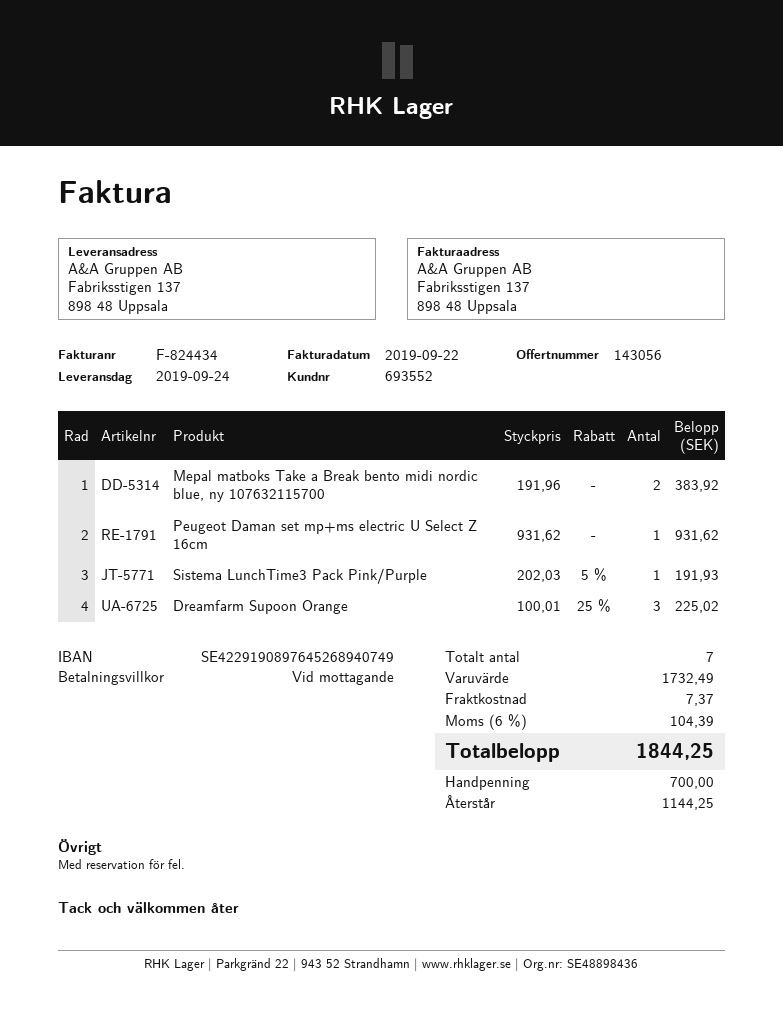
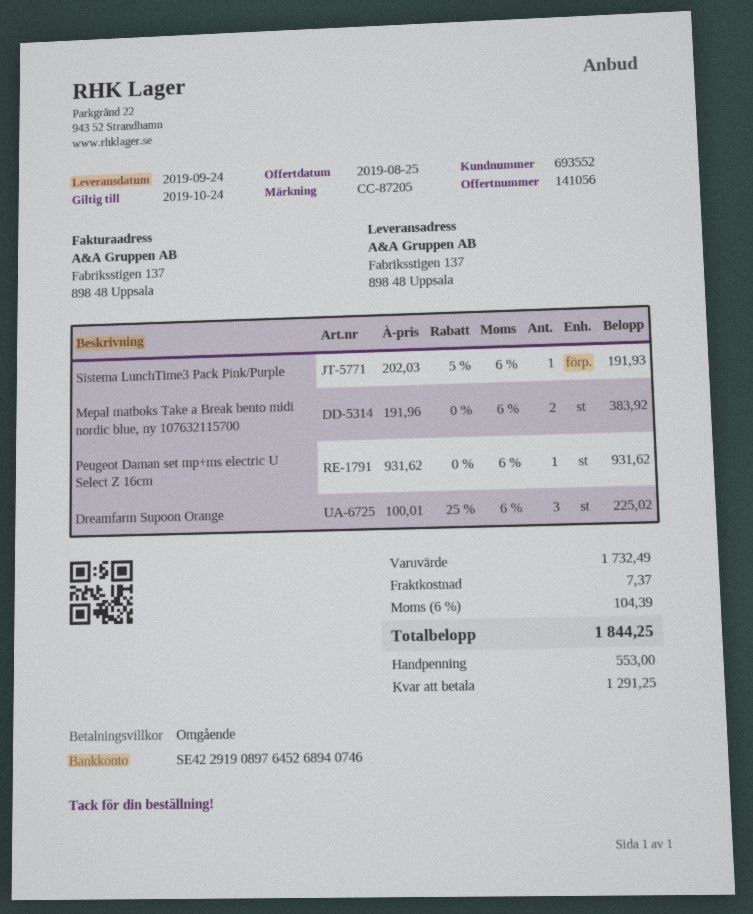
quote number: 143056 -> 141056
bank account: SE4229190897645268940749 -> SE4229190897645268940746
deposit: 700.00 -> 553.00
balance: 1144.25 -> 1291.25

